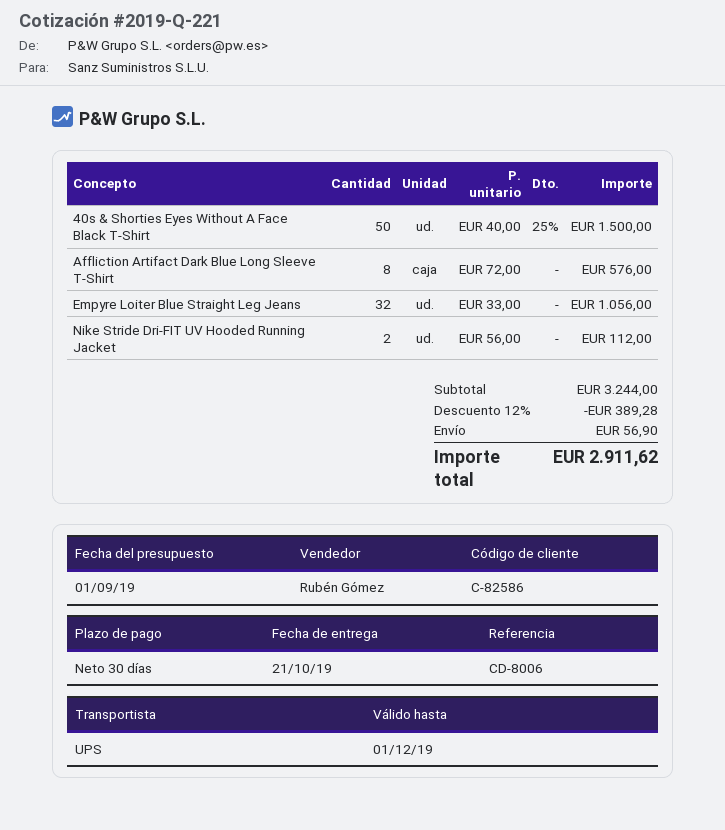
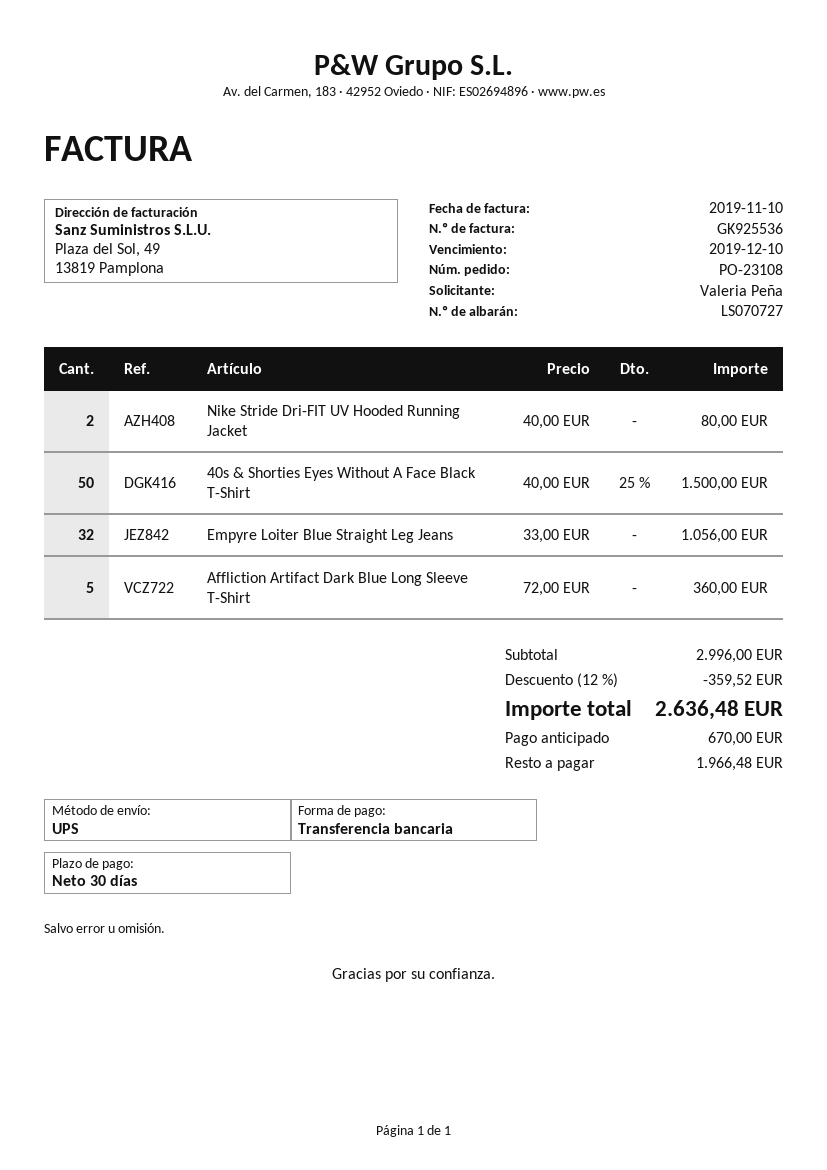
Affliction Artifact Dark Blue Long Sleeve T-Shirt: 8 x 72.00 = 576.00 -> 5 x 72.00 = 360.00
Nike Stride Dri-FIT UV Hooded Running Jacket: 2 x 56.00 = 112.00 -> 2 x 40.00 = 80.00
subtotal: 3244.00 -> 2996.00
discount: 12% = 389.28 -> 12% = 359.52
shipping: 56.90 -> none
total: 2911.62 -> 2636.48

